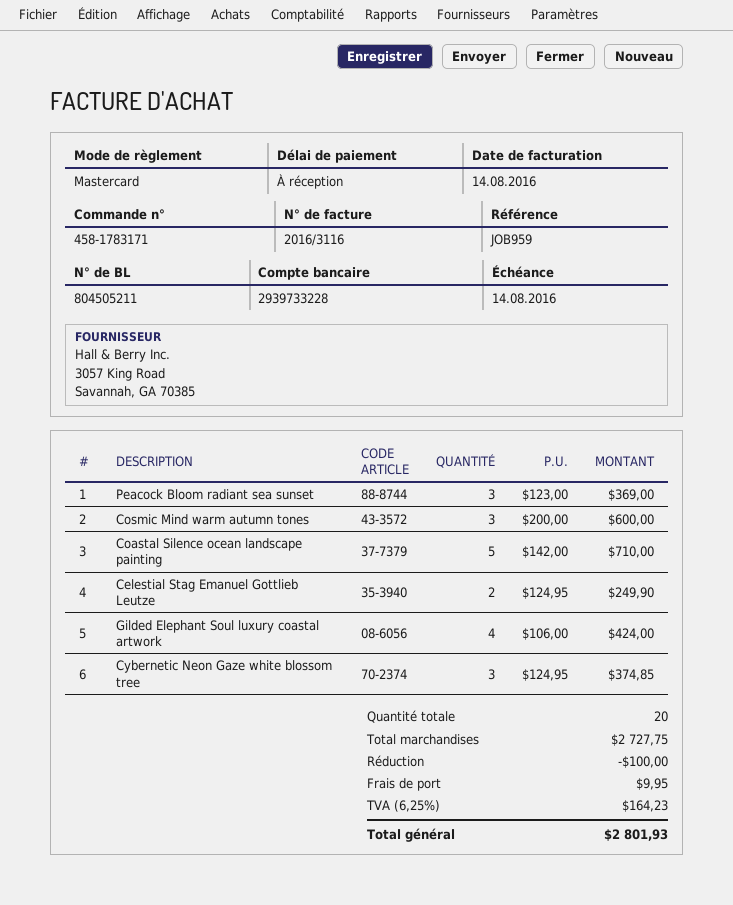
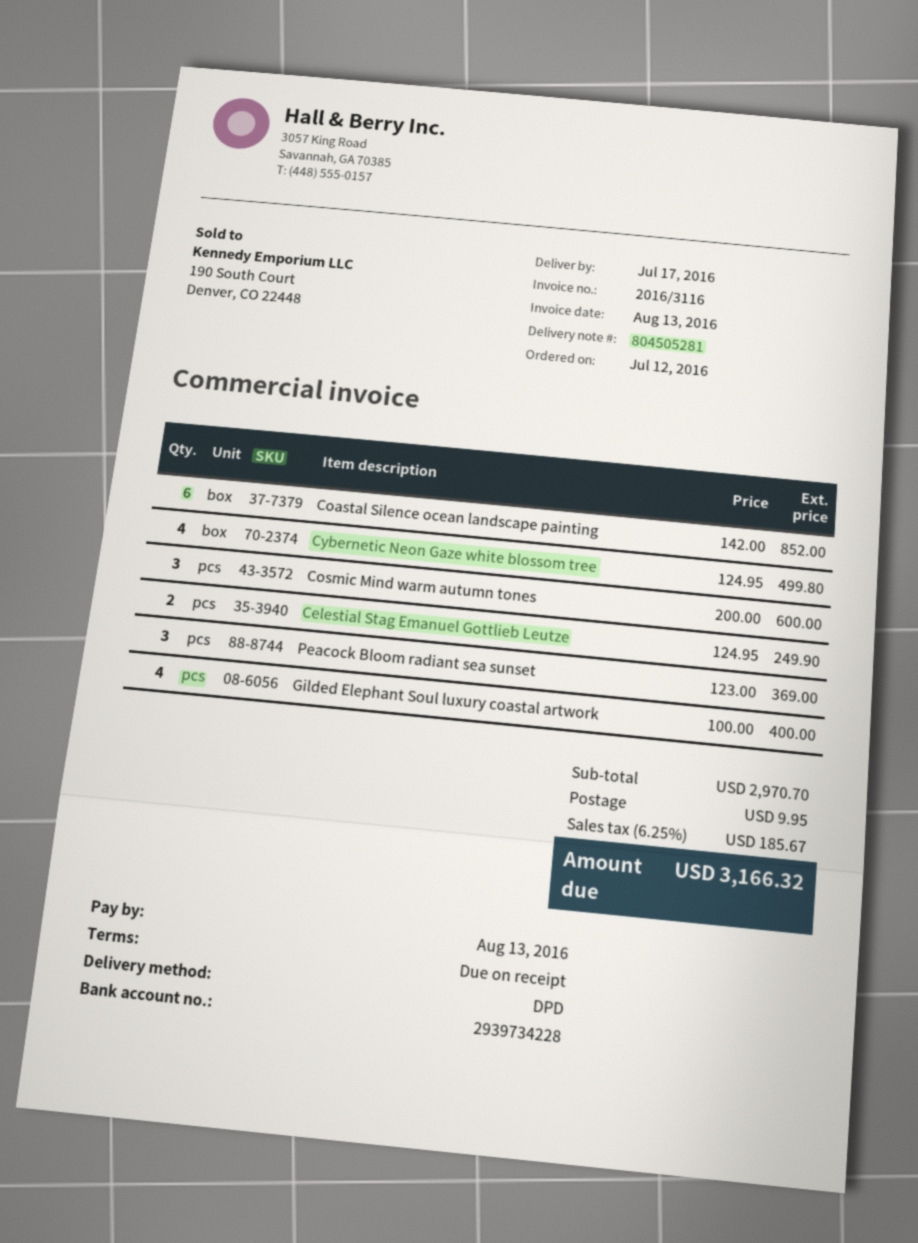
delivery note number: 804505211 -> 804505281
invoice date: 2016-08-14 -> 2016-08-13
due date: 2016-08-14 -> 2016-08-13
bank account: 2939733228 -> 2939734228
Coastal Silence ocean landscape painting: 5 x 142.00 = 710.00 -> 6 x 142.00 = 852.00
Gilded Elephant Soul luxury coastal artwork: 4 x 106.00 = 424.00 -> 4 x 100.00 = 400.00
Cybernetic Neon Gaze white blossom tree: 3 x 124.95 = 374.85 -> 4 x 124.95 = 499.80
subtotal: 2727.75 -> 2970.70
discount: 100.00 -> none
tax: 6.25% = 164.23 -> 6.25% = 185.67
total: 2801.93 -> 3166.32

